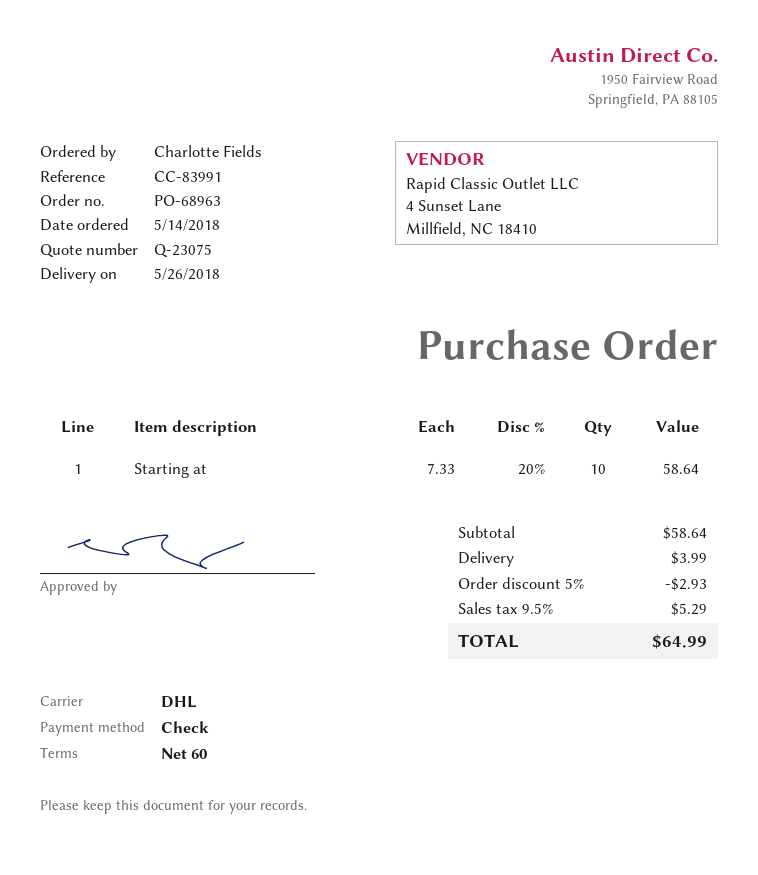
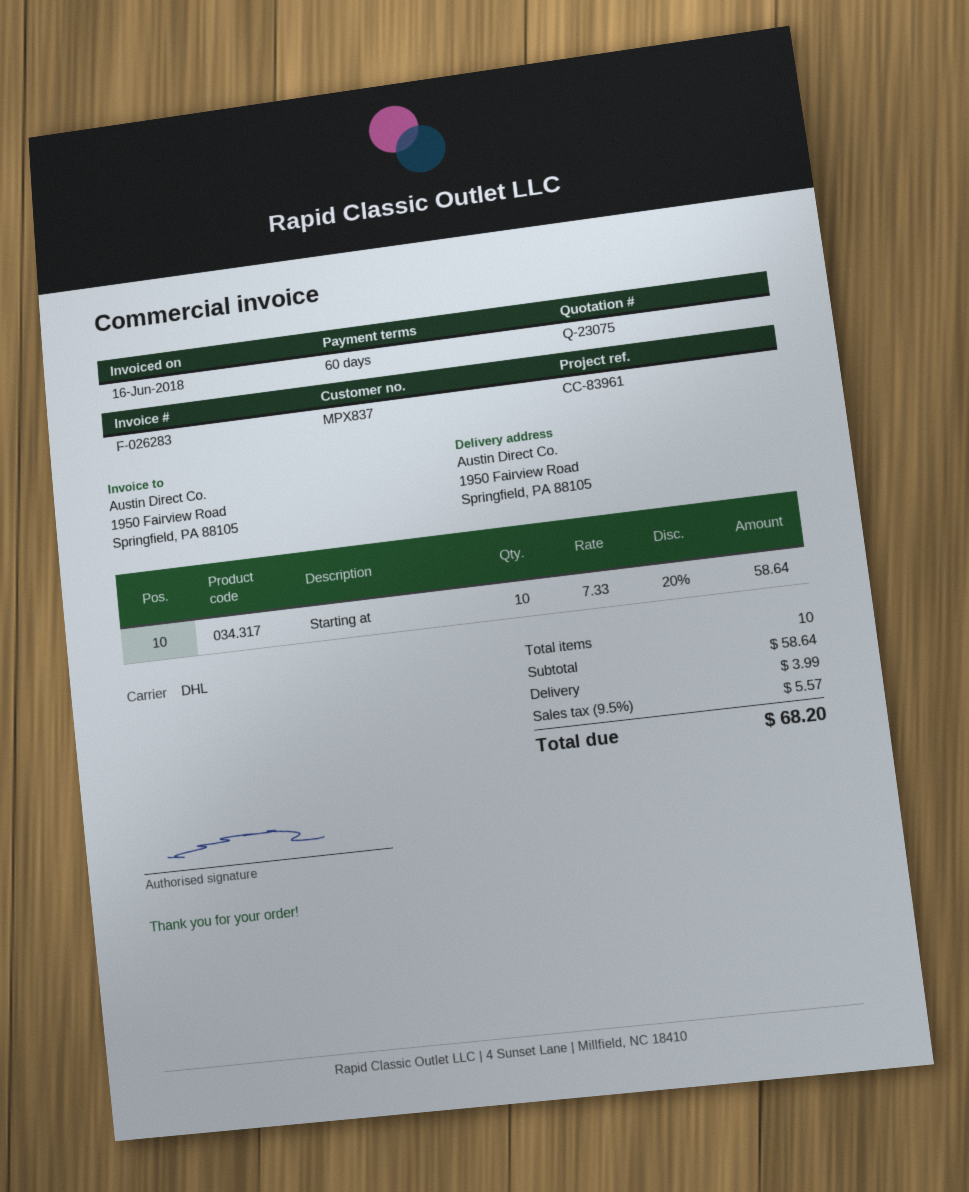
reference: CC-83991 -> CC-83961
discount: 5% = 2.93 -> none
tax: 9.5% = 5.29 -> 9.5% = 5.57
total: 64.99 -> 68.20

